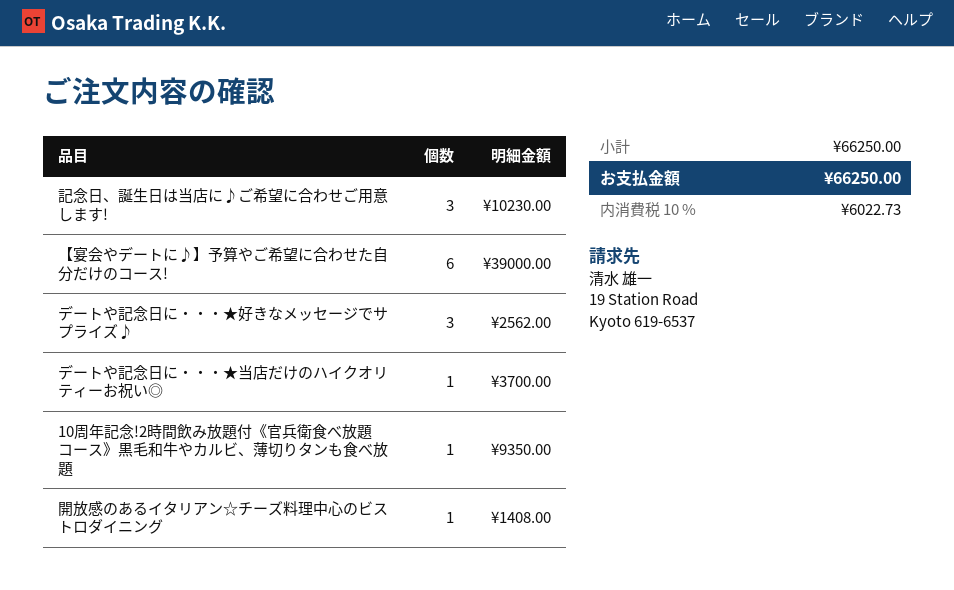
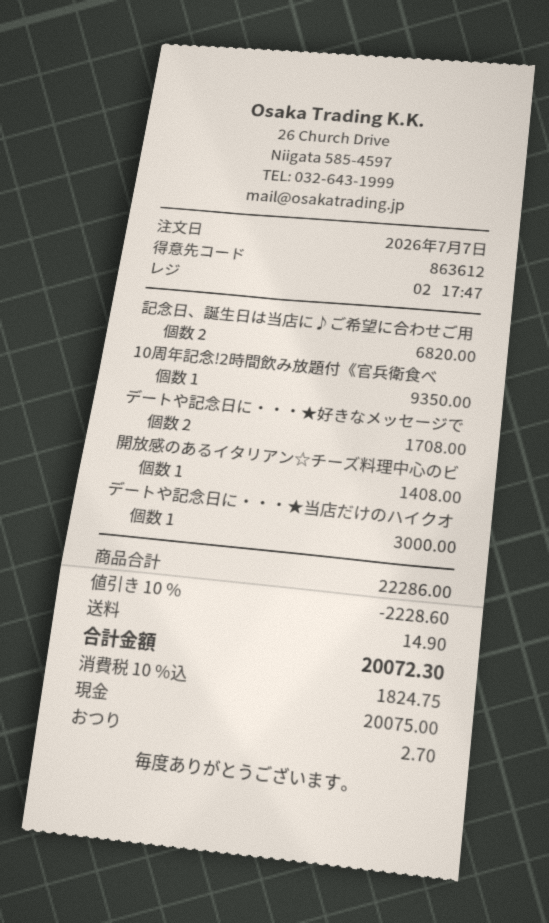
記念日、誕生日は当店に♪ご希望に合わせご用意します!: 3 for 10230.00 -> 2 for 6820.00
【宴会やデートに♪】予算やご希望に合わせた自分だけのコース!: 6 for 39000.00 -> none
デートや記念日に・・・★好きなメッセージでサプライズ♪: 3 for 2562.00 -> 2 for 1708.00
デートや記念日に・・・★当店だけのハイクオリティーお祝い◎: 1 for 3700.00 -> 1 for 3000.00
subtotal: 66250.00 -> 22286.00
discount: none -> 10% = 2228.60
shipping: none -> 14.90
tax: 10% = 6022.73 -> 10% = 1824.75
total: 66250.00 -> 20072.30

